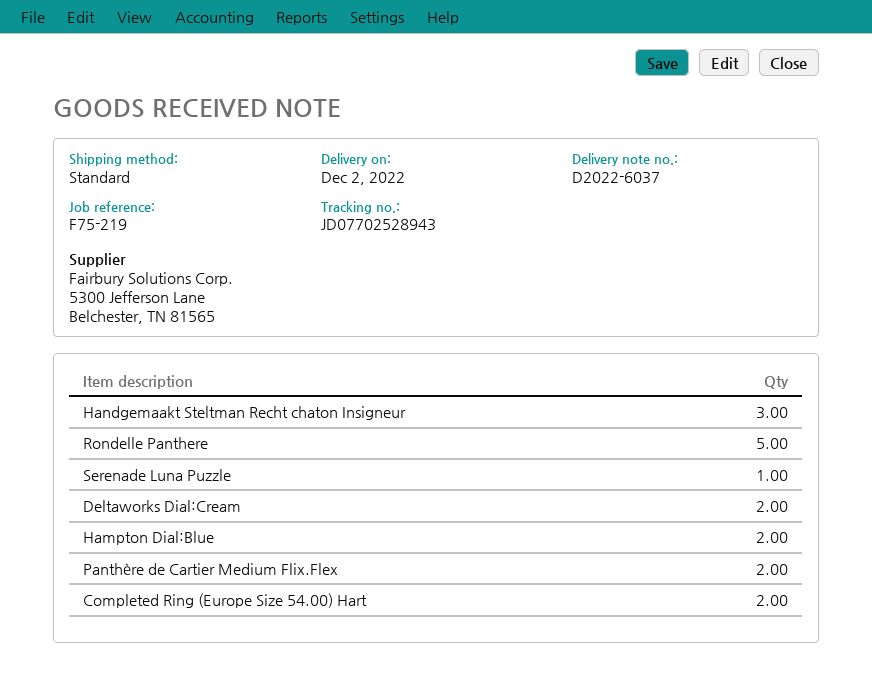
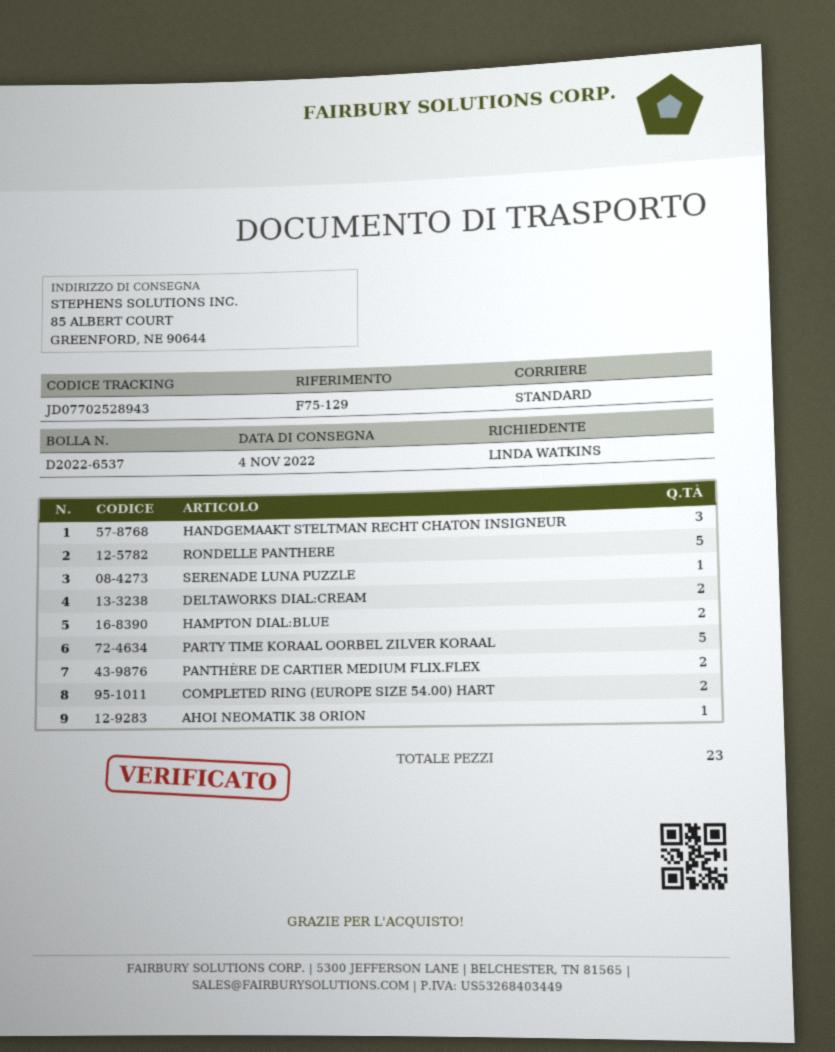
delivery note number: D2022-6037 -> D2022-6537
delivery date: 2022-12-02 -> 2022-11-04
reference: F75-219 -> F75-129
PARTY TIME KORAAL OORBEL ZILVER KORAAL: none -> 5
AHOI NEOMATIK 38 ORION: none -> 1

